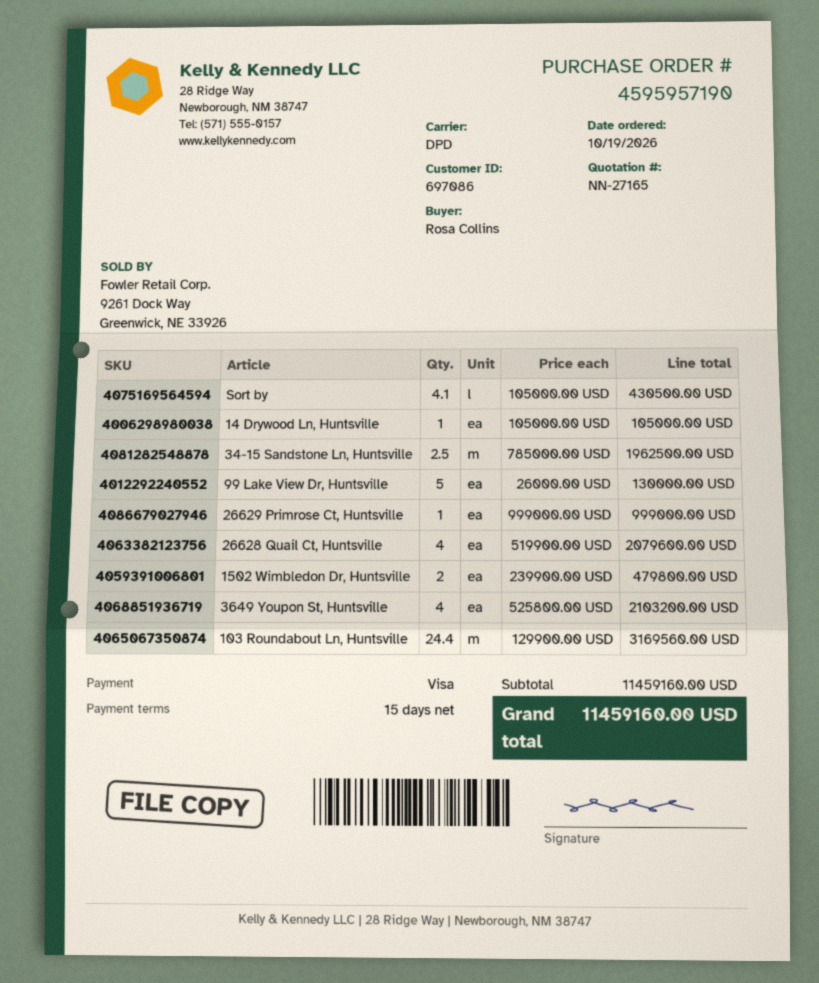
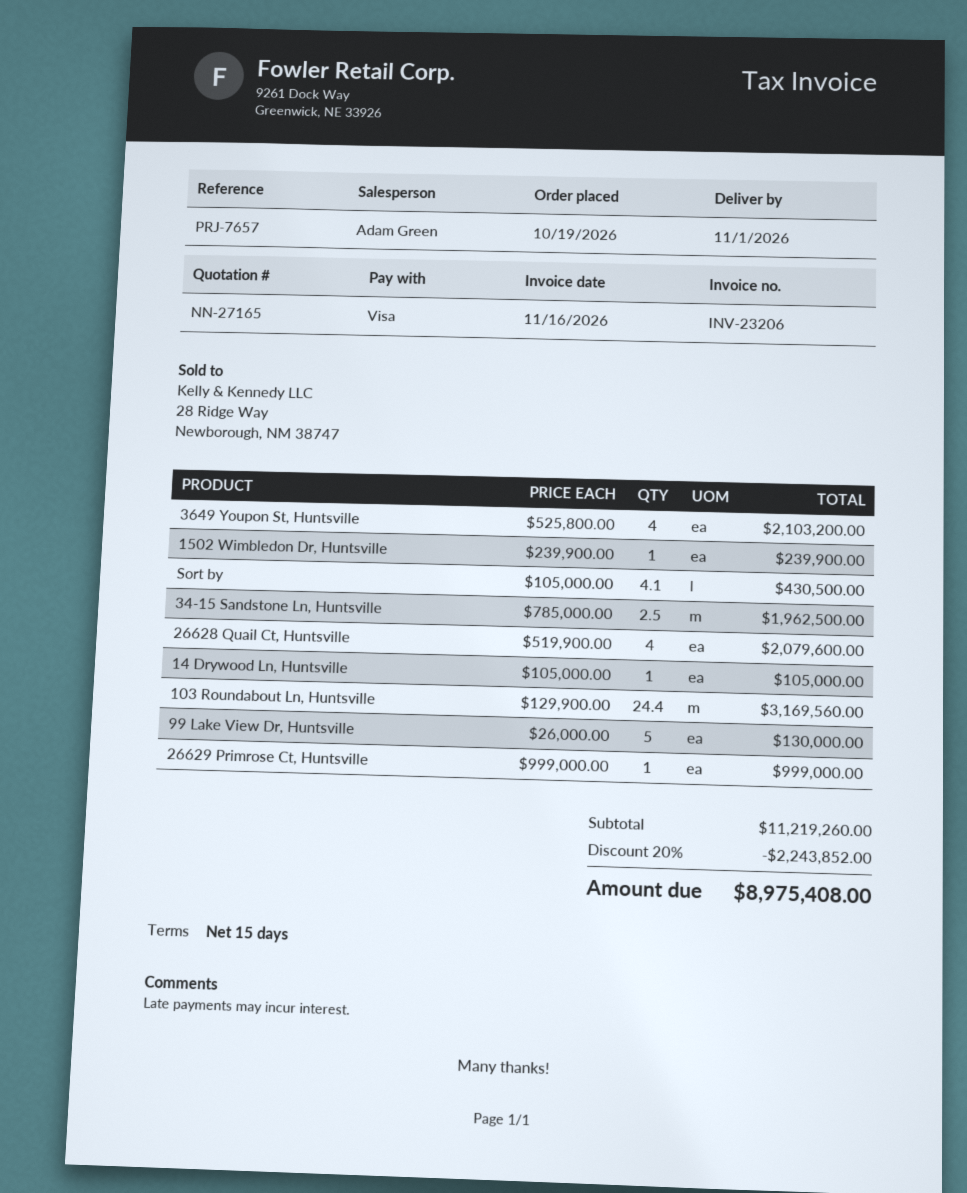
1502 Wimbledon Dr, Huntsville: 2 x 239900.00 = 479800.00 -> 1 x 239900.00 = 239900.00
subtotal: 11459160.00 -> 11219260.00
discount: none -> 20% = 2243852.00
total: 11459160.00 -> 8975408.00

